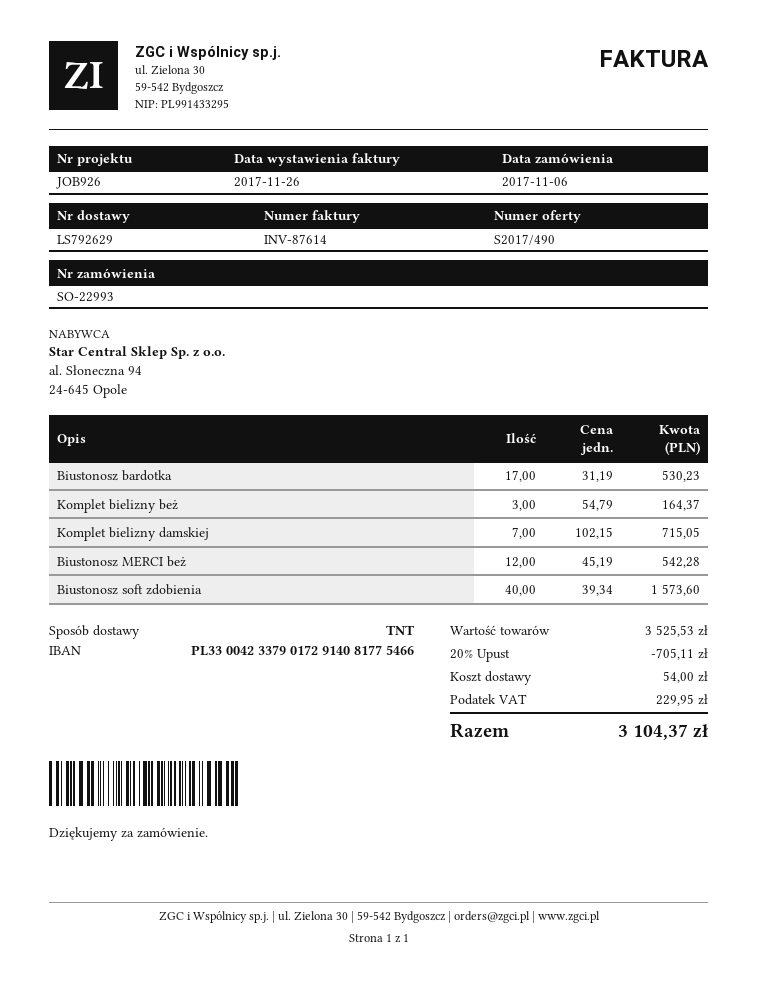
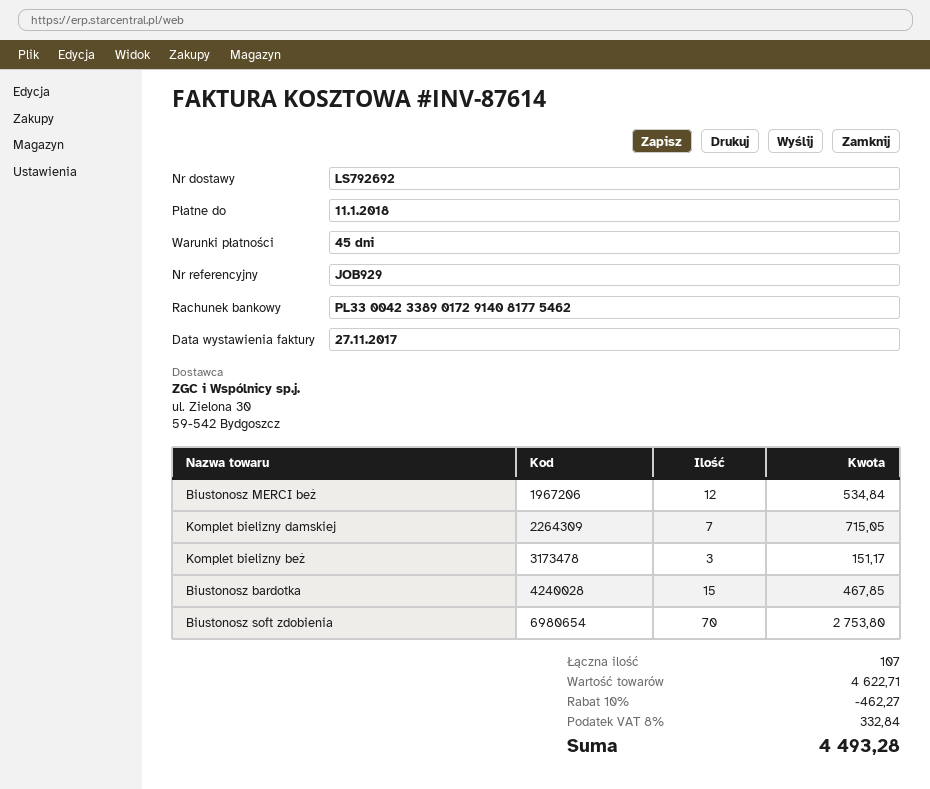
delivery note number: LS792629 -> LS792692
invoice date: 2017-11-26 -> 2017-11-27
reference: JOB926 -> JOB929
bank account: PL33004233790172914081775466 -> PL33004233890172914081775462
Biustonosz bardotka: 17 for 530.23 -> 15 for 467.85
Komplet bielizny beż: 3 for 164.37 -> 3 for 151.17
Biustonosz MERCI beż: 12 for 542.28 -> 12 for 534.84
Biustonosz soft zdobienia: 40 for 1573.60 -> 70 for 2753.80
subtotal: 3525.53 -> 4622.71
discount: 20% = 705.11 -> 10% = 462.27
shipping: 54.00 -> none
tax: 229.95 -> 332.84
total: 3104.37 -> 4493.28

